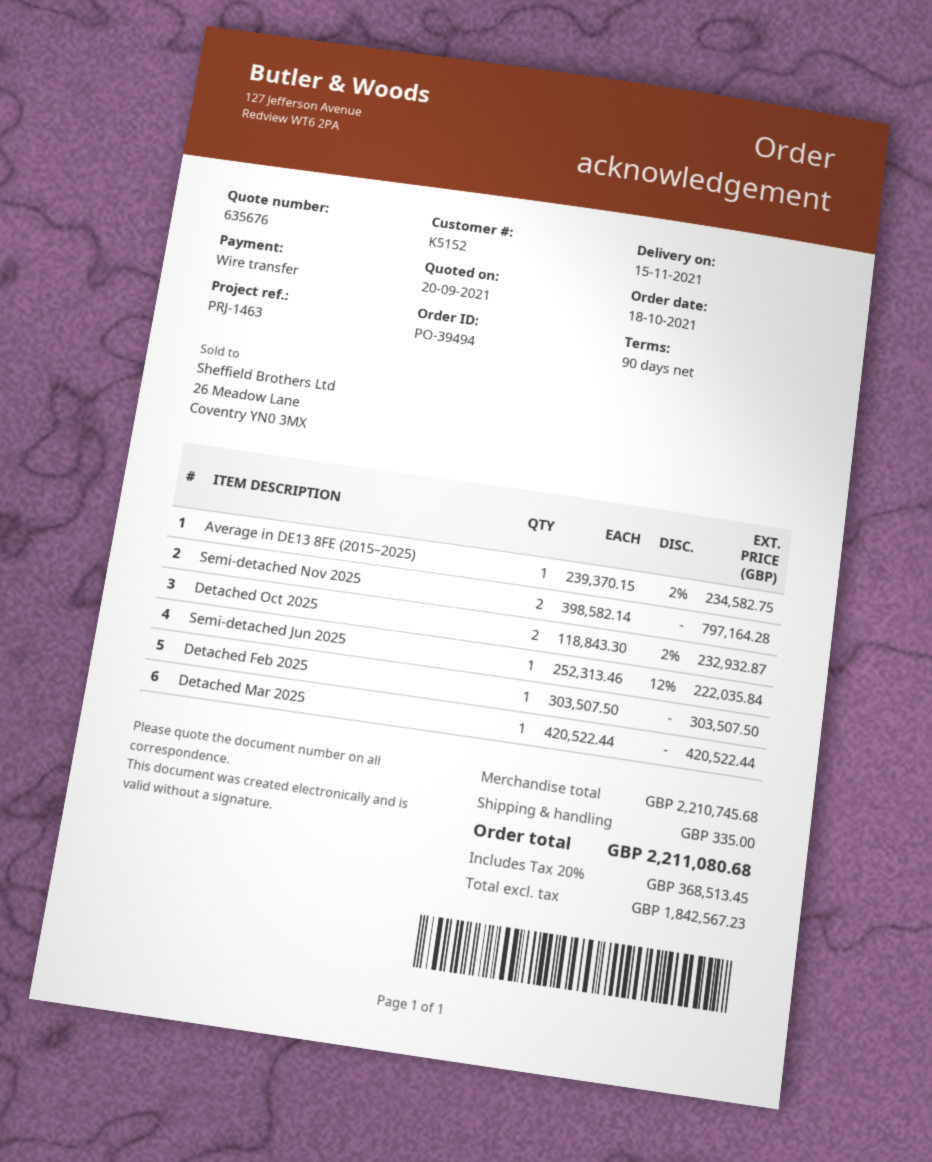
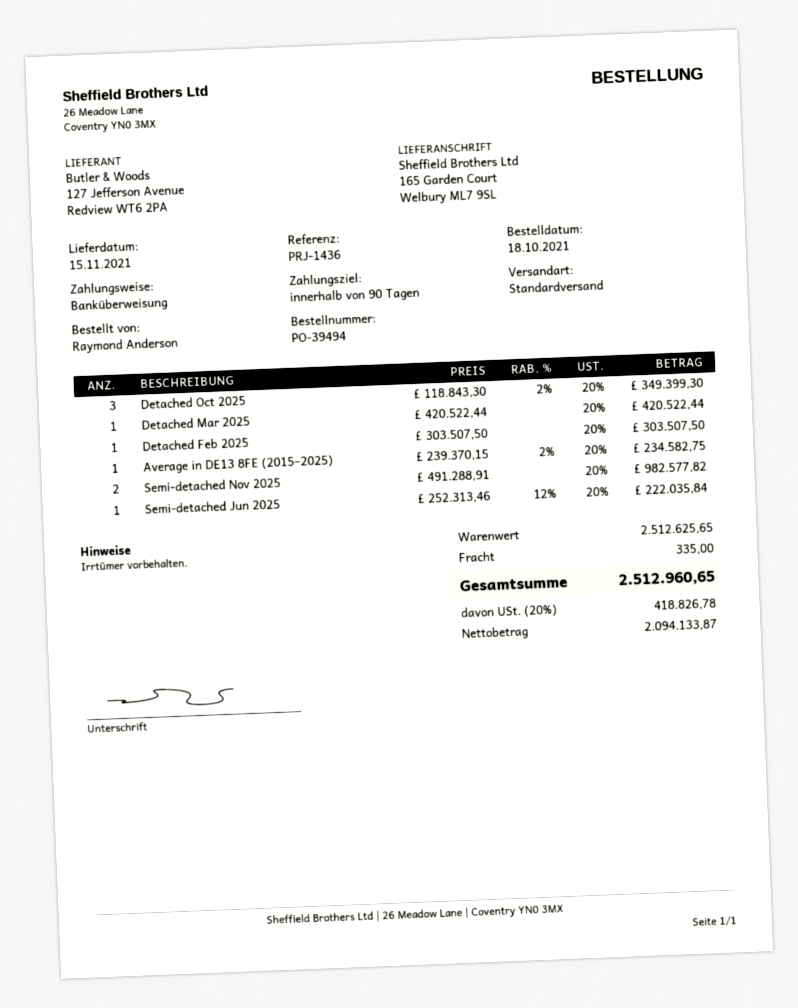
reference: PRJ-1463 -> PRJ-1436
Semi-detached Nov 2025: 2 x 398582.14 = 797164.28 -> 2 x 491288.91 = 982577.82
Detached Oct 2025: 2 x 118843.30 - 2% = 232932.87 -> 3 x 118843.30 - 2% = 349399.30
subtotal: 2210745.68 -> 2512625.65
net: 1842567.23 -> 2094133.87
tax: 20% = 368513.45 -> 20% = 418826.78
total: 2211080.68 -> 2512960.65

